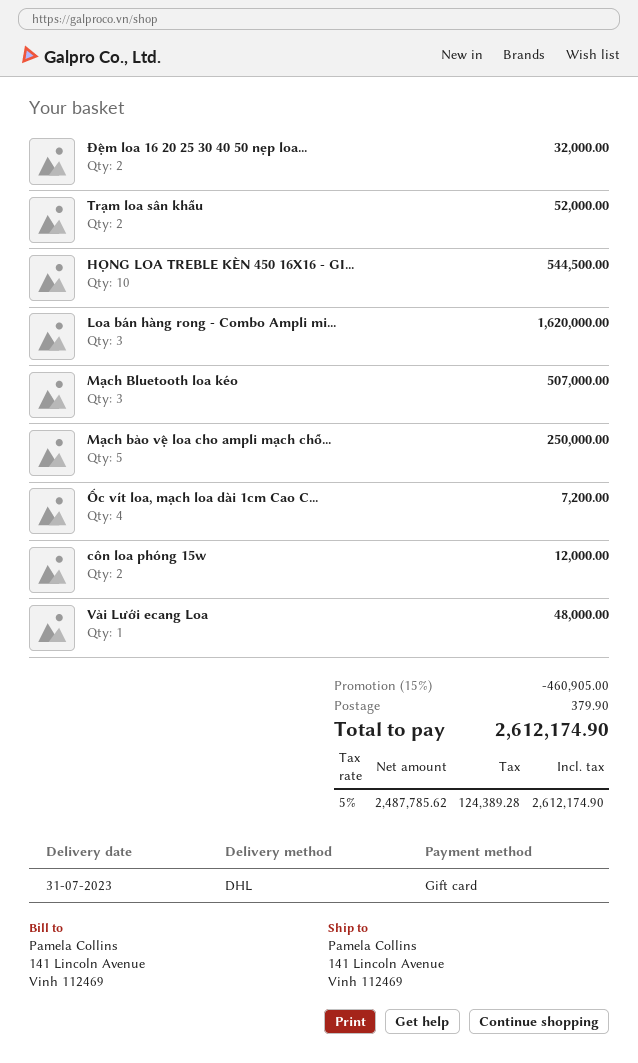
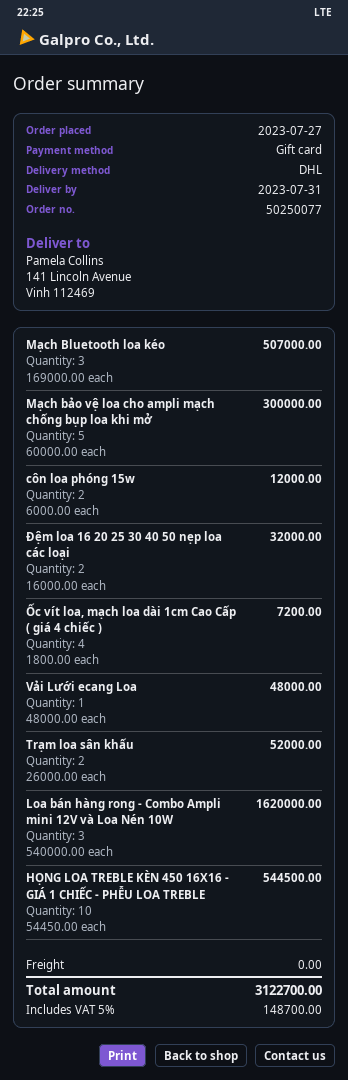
Mạch bảo vệ loa cho ampli mạch chố...: 5 for 250000.00 -> 5 for 300000.00
discount: 15% = 460905.00 -> none
shipping: 379.90 -> 0.00
tax: 5% = 124389.28 -> 5% = 148700.00
total: 2612174.90 -> 3122700.00

